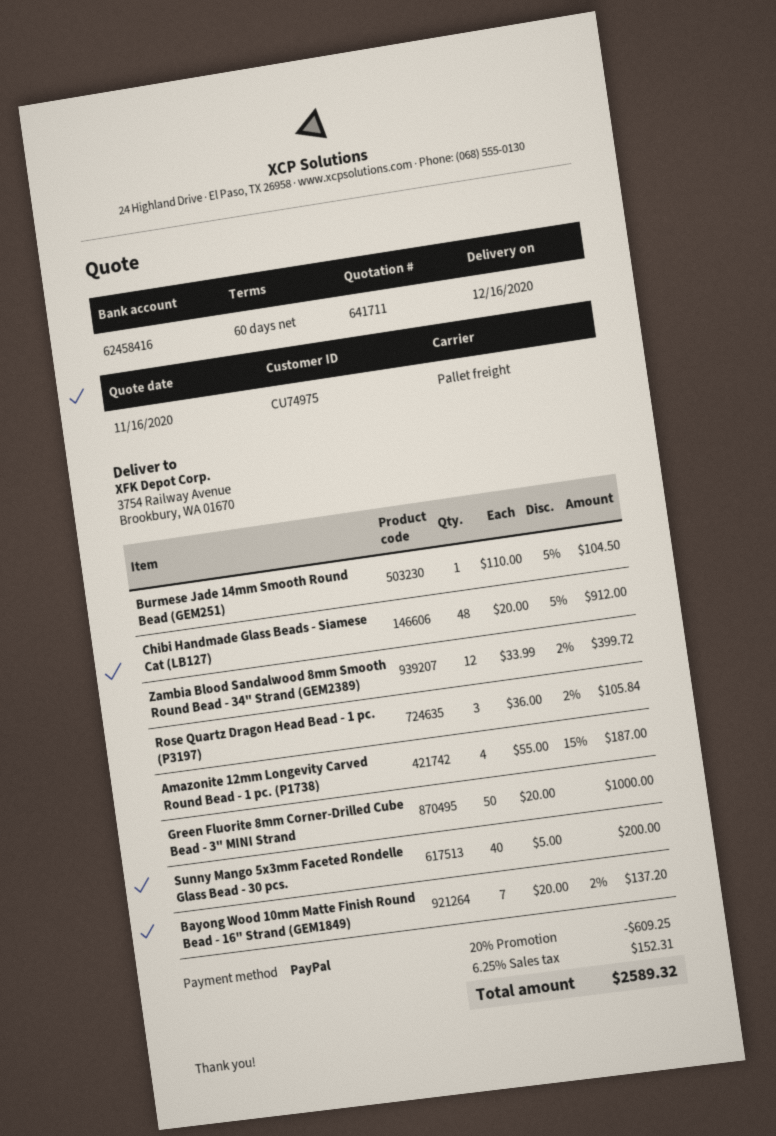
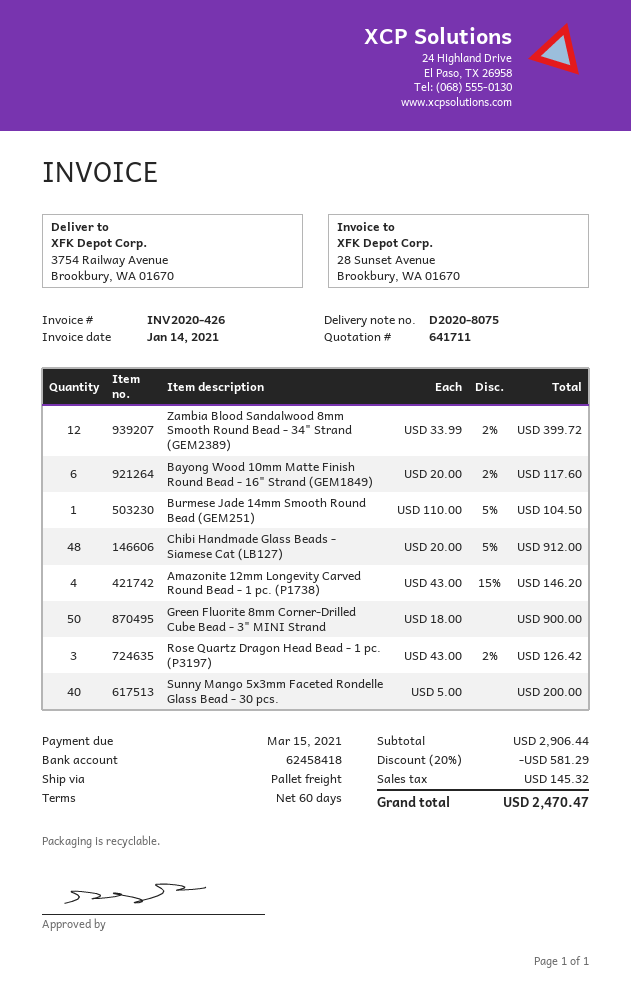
bank account: 62458416 -> 62458418
Rose Quartz Dragon Head Bead - 1 pc. (P3197): 3 x 36.00 - 2% = 105.84 -> 3 x 43.00 - 2% = 126.42
Amazonite 12mm Longevity Carved Round Bead - 1 pc. (P1738): 4 x 55.00 - 15% = 187.00 -> 4 x 43.00 - 15% = 146.20
Green Fluorite 8mm Corner-Drilled Cube Bead - 3" MINI Strand: 50 x 20.00 = 1000.00 -> 50 x 18.00 = 900.00
Bayong Wood 10mm Matte Finish Round Bead - 16" Strand (GEM1849): 7 x 20.00 - 2% = 137.20 -> 6 x 20.00 - 2% = 117.60
discount: 20% = 609.25 -> 20% = 581.29
tax: 152.31 -> 145.32
total: 2589.32 -> 2470.47

